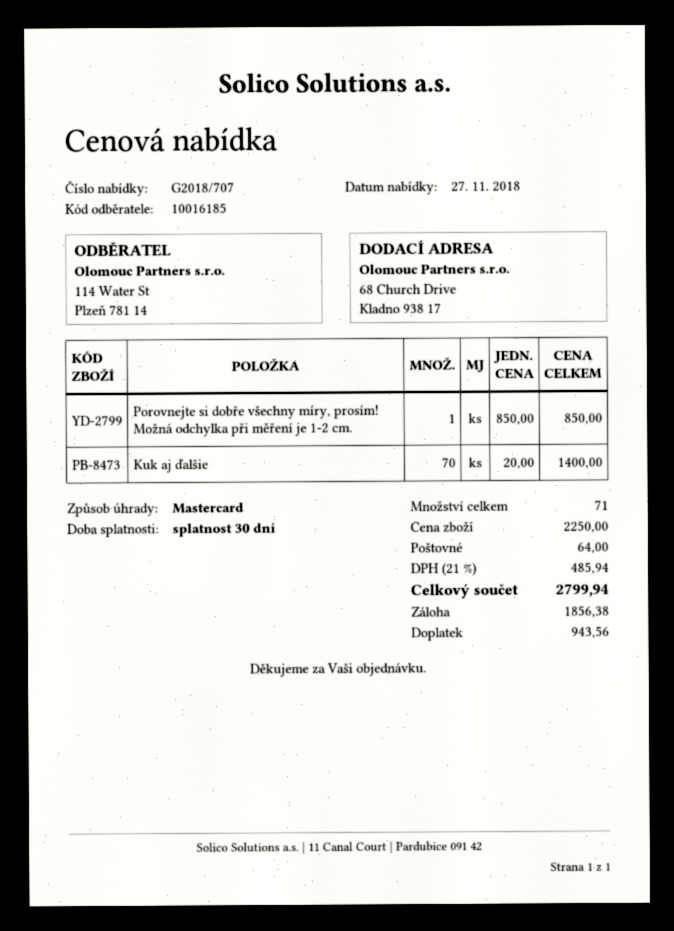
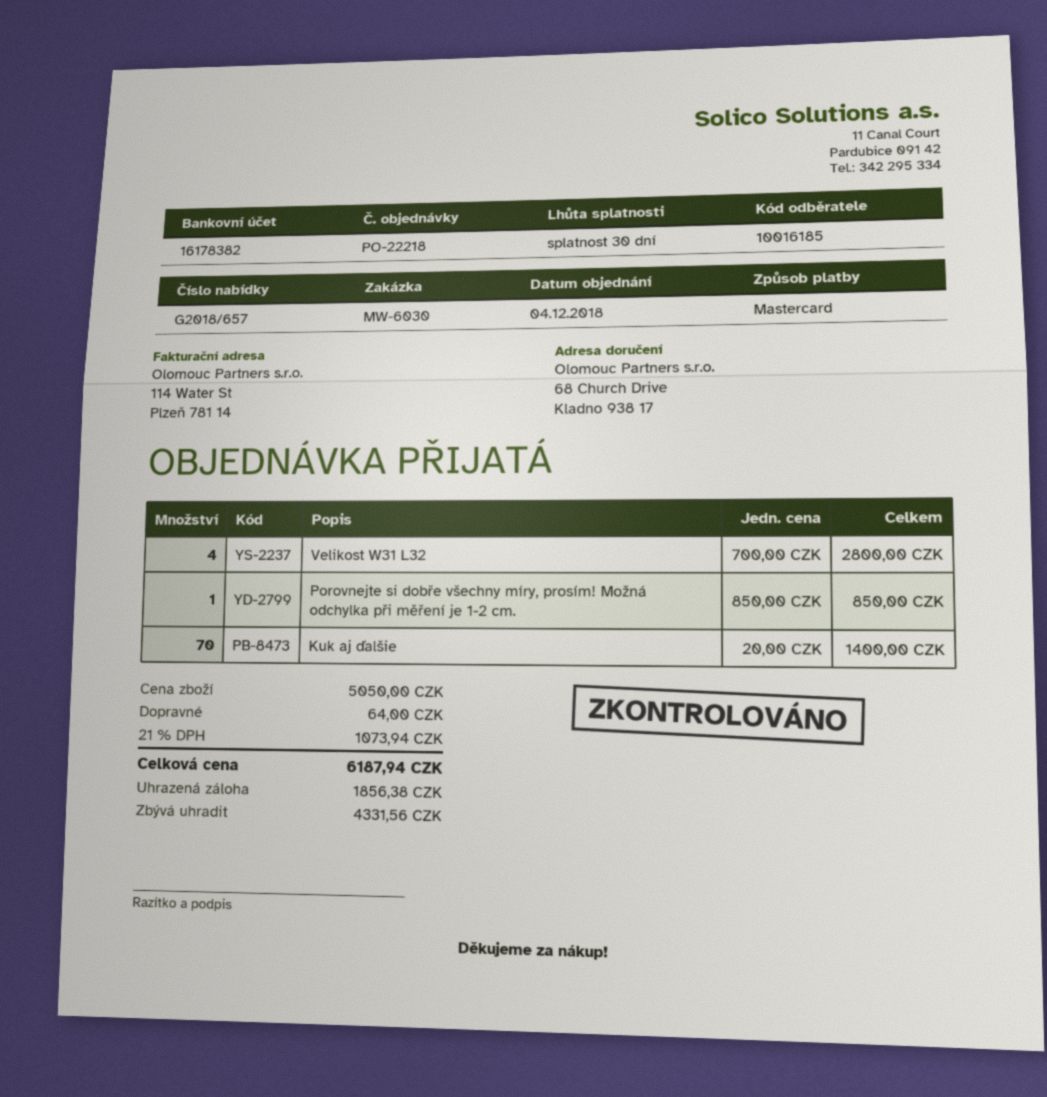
quote number: G2018/707 -> G2018/657
Velikost W31 L32: none -> 4 x 700.00 = 2800.00
subtotal: 2250.00 -> 5050.00
tax: 21% = 485.94 -> 21% = 1073.94
total: 2799.94 -> 6187.94
balance: 943.56 -> 4331.56

